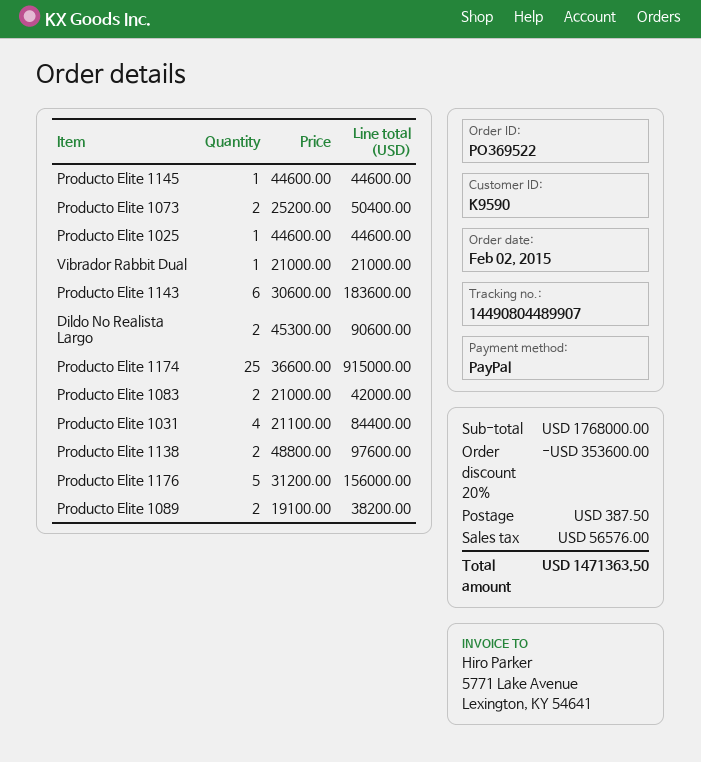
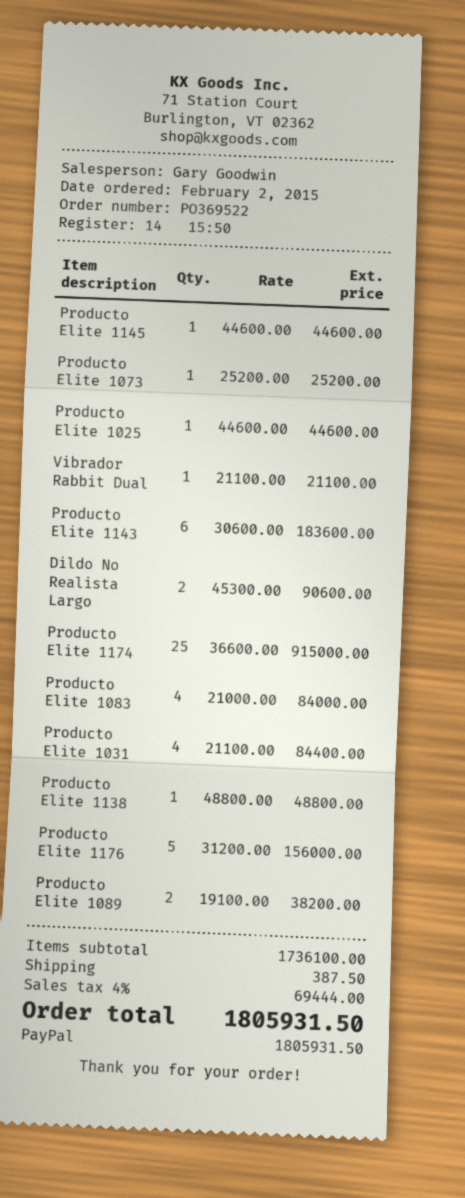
Producto Elite 1073: 2 x 25200.00 = 50400.00 -> 1 x 25200.00 = 25200.00
Vibrador Rabbit Dual: 1 x 21000.00 = 21000.00 -> 1 x 21100.00 = 21100.00
Producto Elite 1083: 2 x 21000.00 = 42000.00 -> 4 x 21000.00 = 84000.00
Producto Elite 1138: 2 x 48800.00 = 97600.00 -> 1 x 48800.00 = 48800.00
subtotal: 1768000.00 -> 1736100.00
discount: 20% = 353600.00 -> none
tax: 56576.00 -> 69444.00
total: 1471363.50 -> 1805931.50

